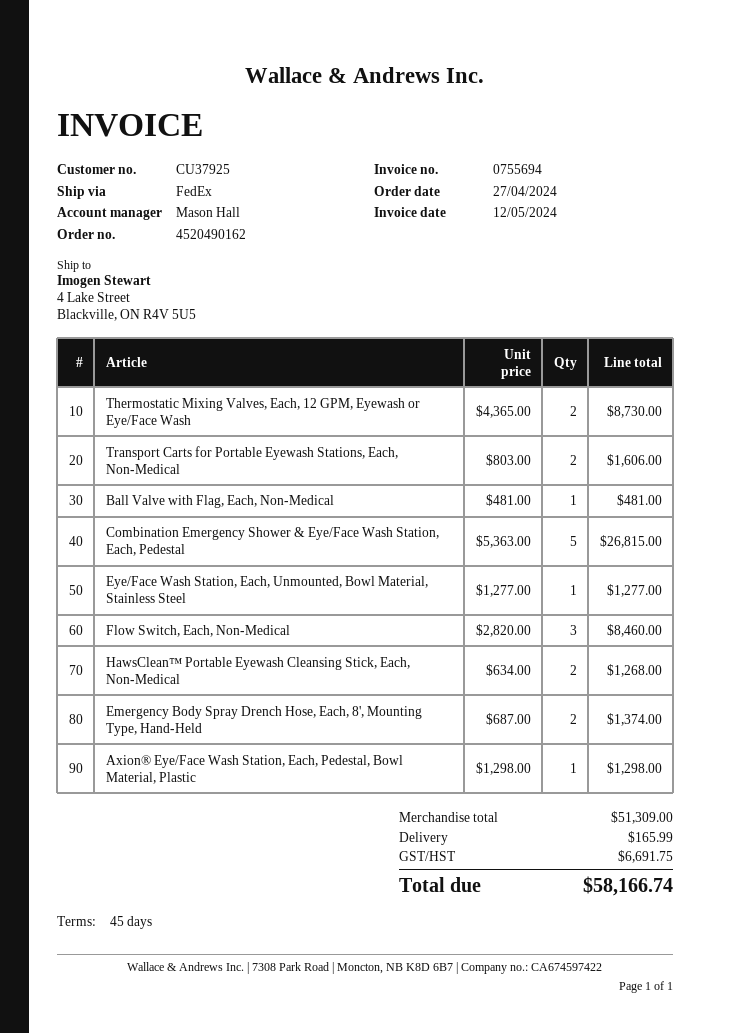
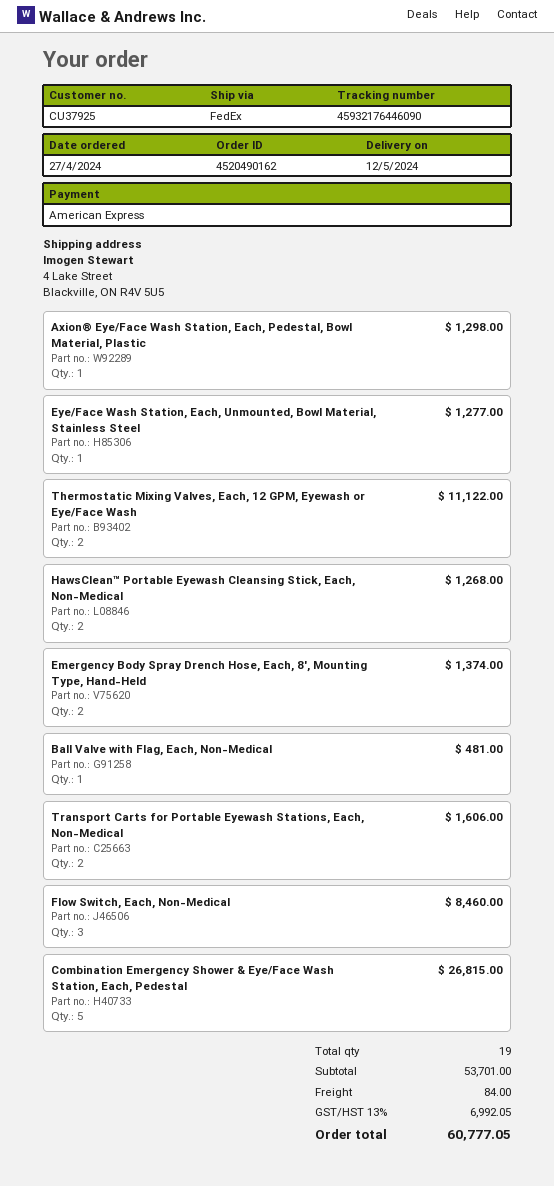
Thermostatic Mixing Valves, Each, 12 GPM, Eyewash or Eye/Face Wash: 2 for 8730.00 -> 2 for 11122.00
subtotal: 51309.00 -> 53701.00
shipping: 165.99 -> 84.00
tax: 6691.75 -> 6992.05
total: 58166.74 -> 60777.05

